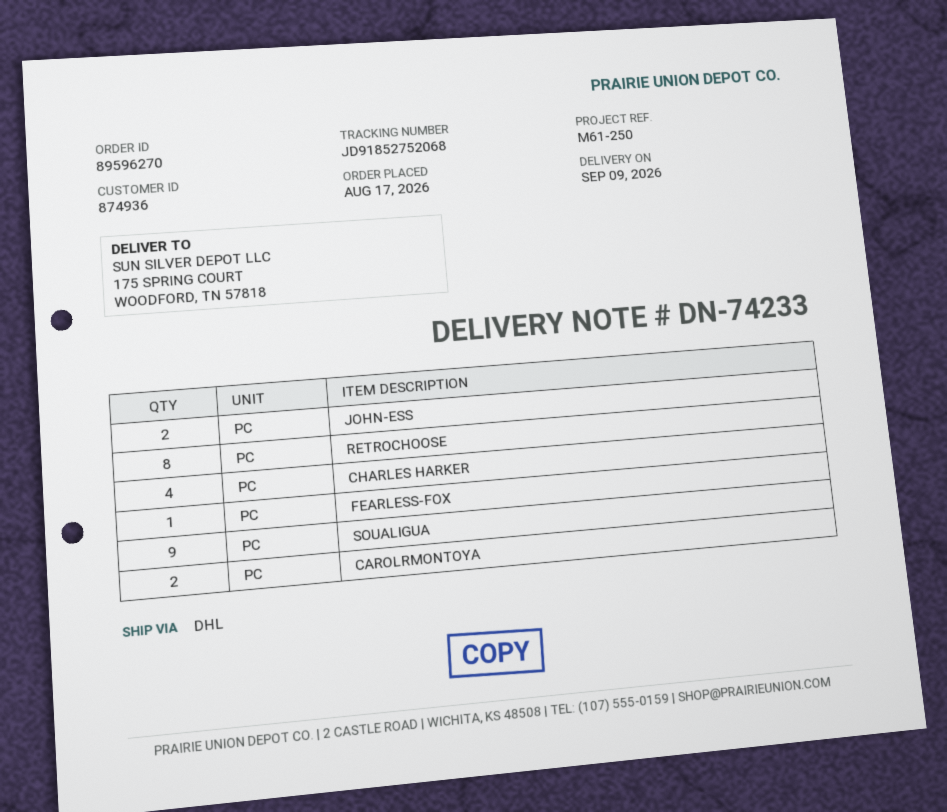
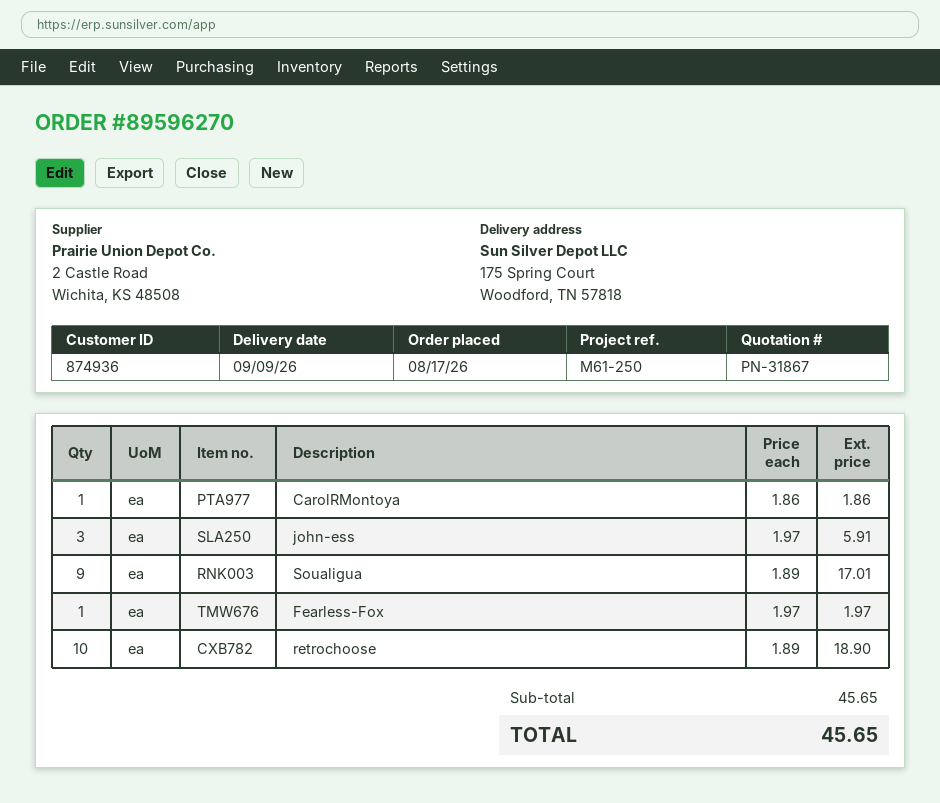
JOHN-ESS: 2 -> 3
RETROCHOOSE: 8 -> 10
CHARLES HARKER: 4 -> none
CAROLRMONTOYA: 2 -> 1

